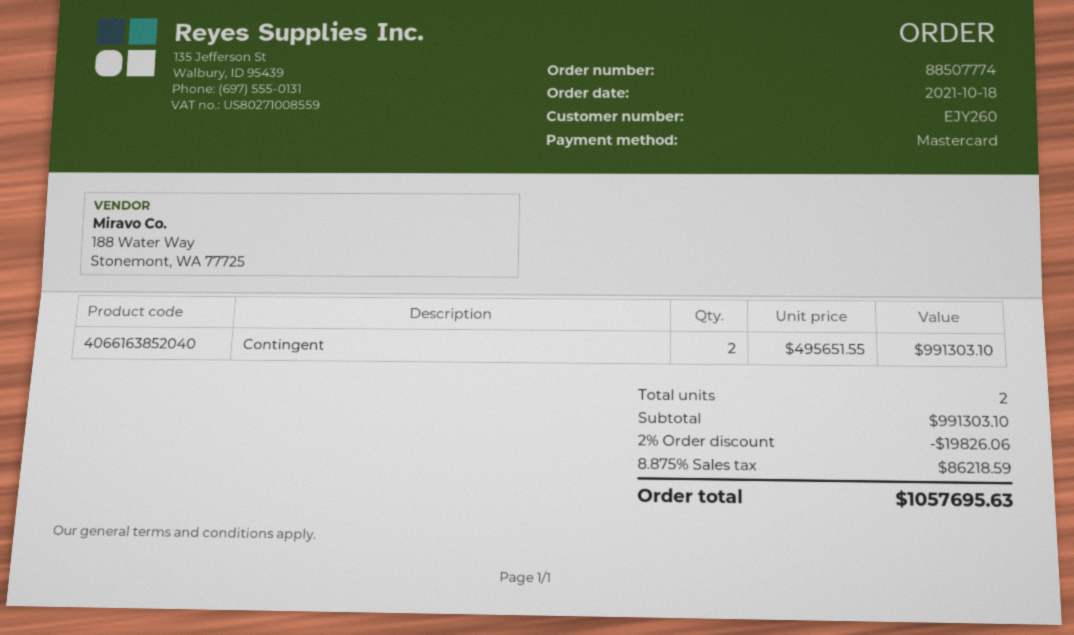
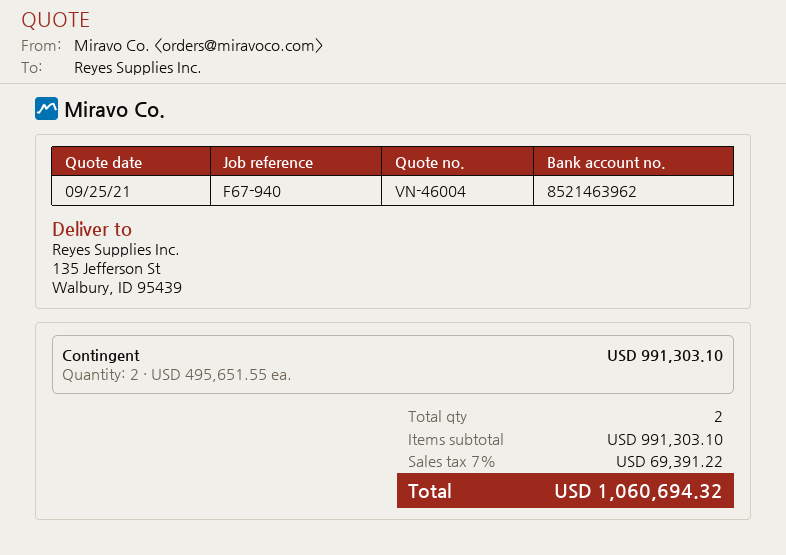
discount: 2% = 19826.06 -> none
tax: 8.875% = 86218.59 -> 7% = 69391.22
total: 1057695.63 -> 1060694.32

